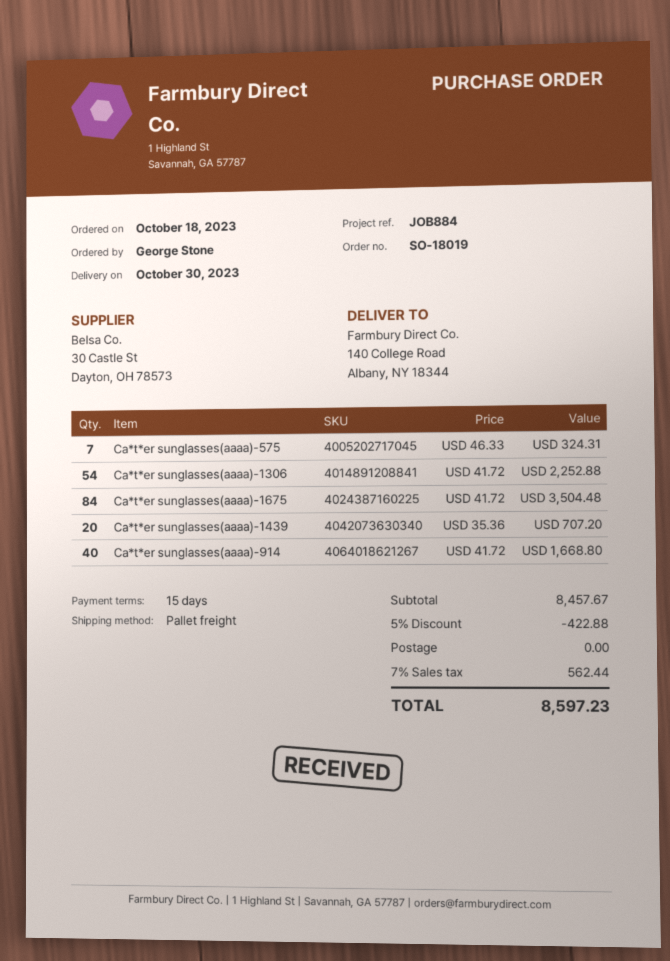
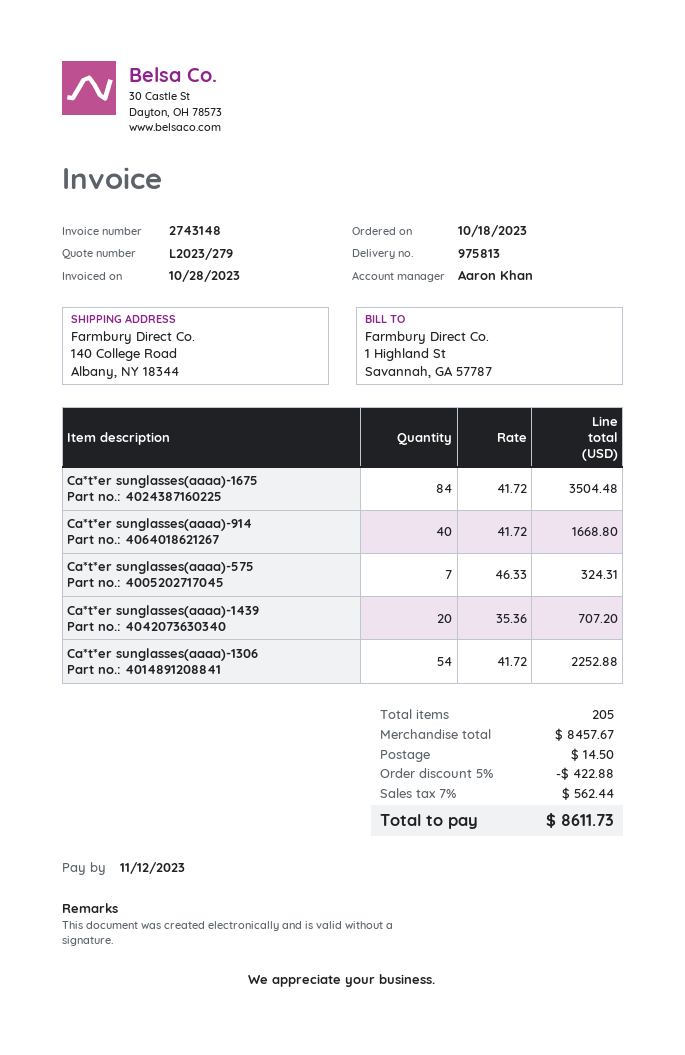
shipping: 0.00 -> 14.50
total: 8597.23 -> 8611.73

